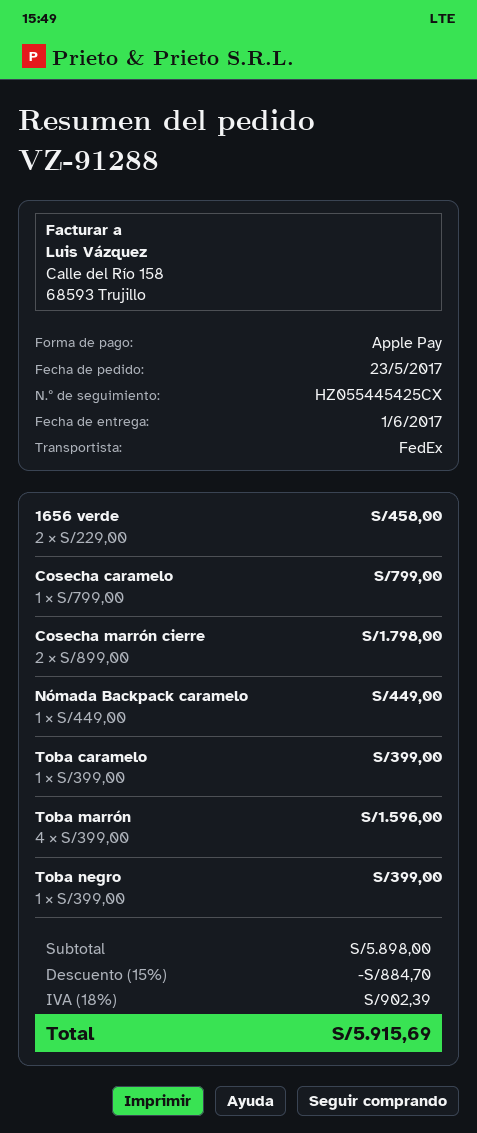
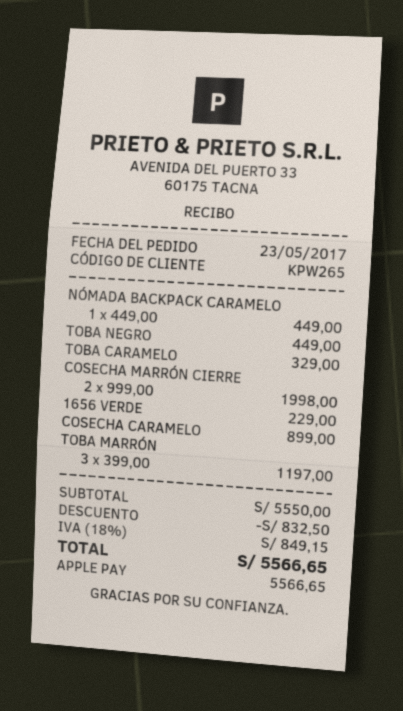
1656 verde: 2 x 229.00 = 458.00 -> 1 x 229.00 = 229.00
Cosecha caramelo: 1 x 799.00 = 799.00 -> 1 x 899.00 = 899.00
Cosecha marrón cierre: 2 x 899.00 = 1798.00 -> 2 x 999.00 = 1998.00
Toba caramelo: 1 x 399.00 = 399.00 -> 1 x 329.00 = 329.00
Toba marrón: 4 x 399.00 = 1596.00 -> 3 x 399.00 = 1197.00
Toba negro: 1 x 399.00 = 399.00 -> 1 x 449.00 = 449.00
subtotal: 5898.00 -> 5550.00
discount: 884.70 -> 832.50
tax: 18% = 902.39 -> 18% = 849.15
total: 5915.69 -> 5566.65

